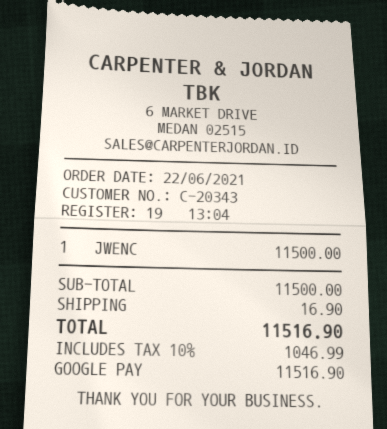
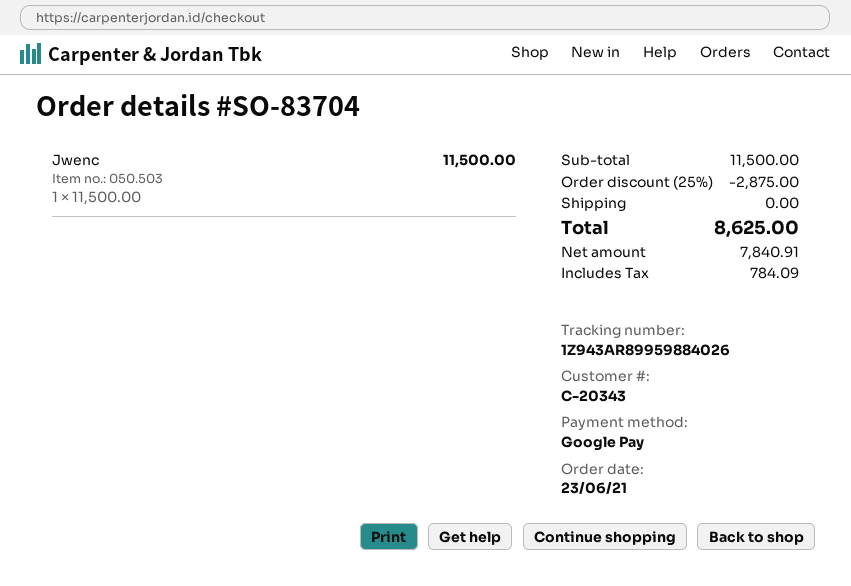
order date: 2021-06-22 -> 2021-06-23
discount: none -> 25% = 2875.00
shipping: 16.90 -> 0.00
tax: 1046.99 -> 784.09
total: 11516.90 -> 8625.00

